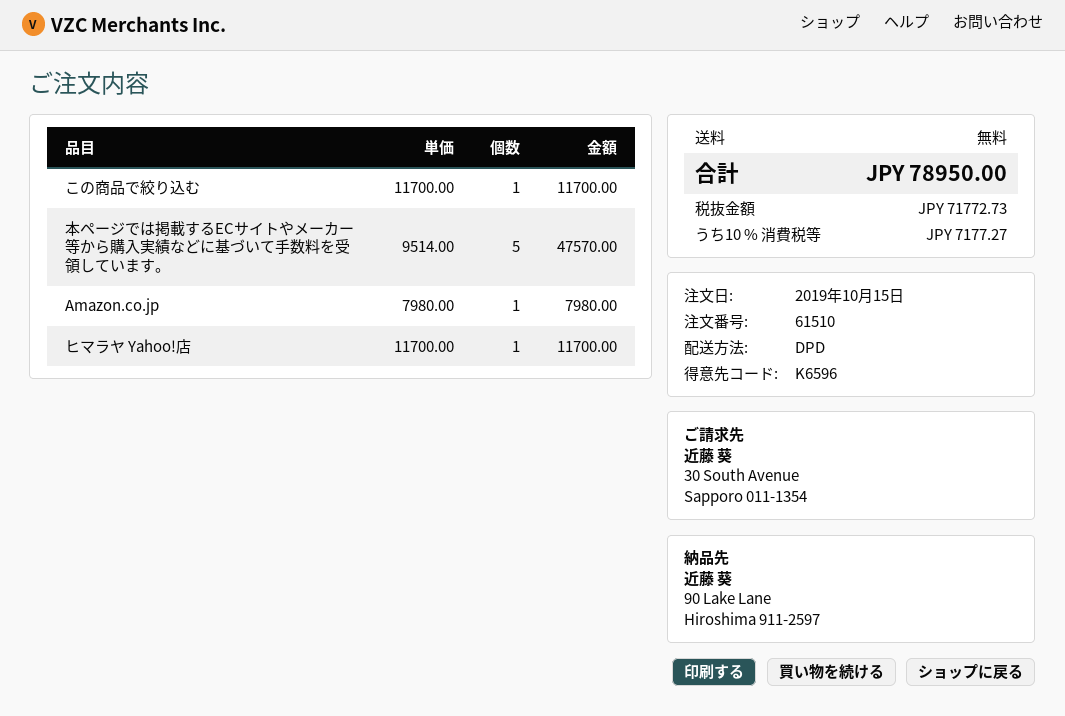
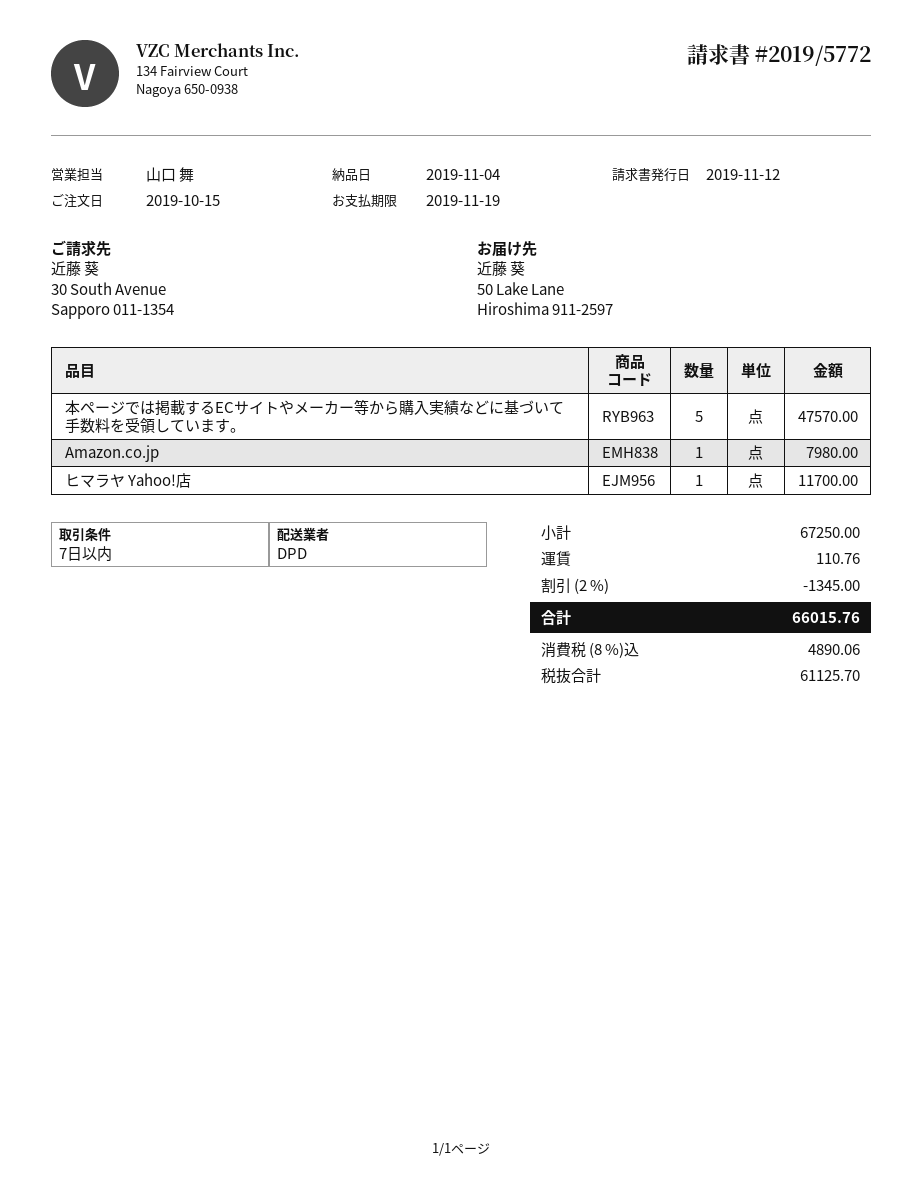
ship to: 90 Lake Lane, Hiroshima 911-2597 -> 50 Lake Lane, Hiroshima 911-2597
この商品で絞り込む: 1 for 11700.00 -> none
discount: none -> 2% = 1345.00
shipping: 0.00 -> 110.76
net: 71772.73 -> 61125.70
tax: 10% = 7177.27 -> 8% = 4890.06
total: 78950.00 -> 66015.76

